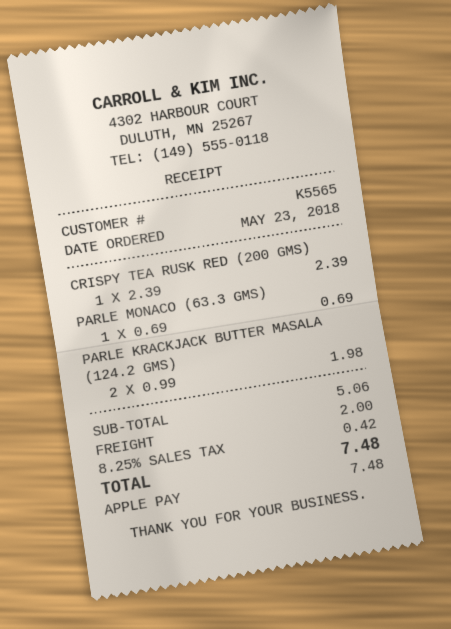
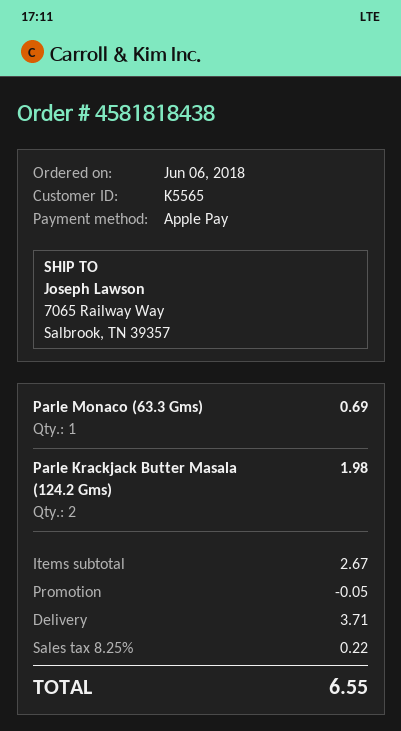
order date: 2018-05-23 -> 2018-06-06
CRISPY TEA RUSK RED (200 GMS): 1 for 2.39 -> none
subtotal: 5.06 -> 2.67
discount: none -> 0.05
shipping: 2.00 -> 3.71
tax: 8.25% = 0.42 -> 8.25% = 0.22
total: 7.48 -> 6.55

